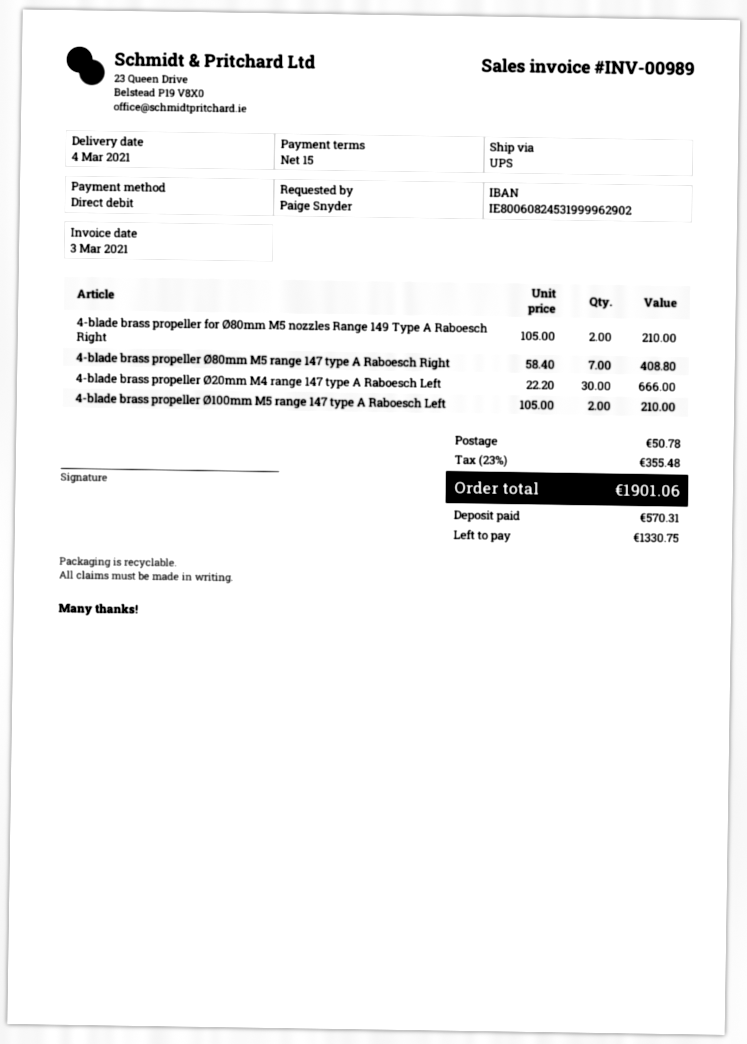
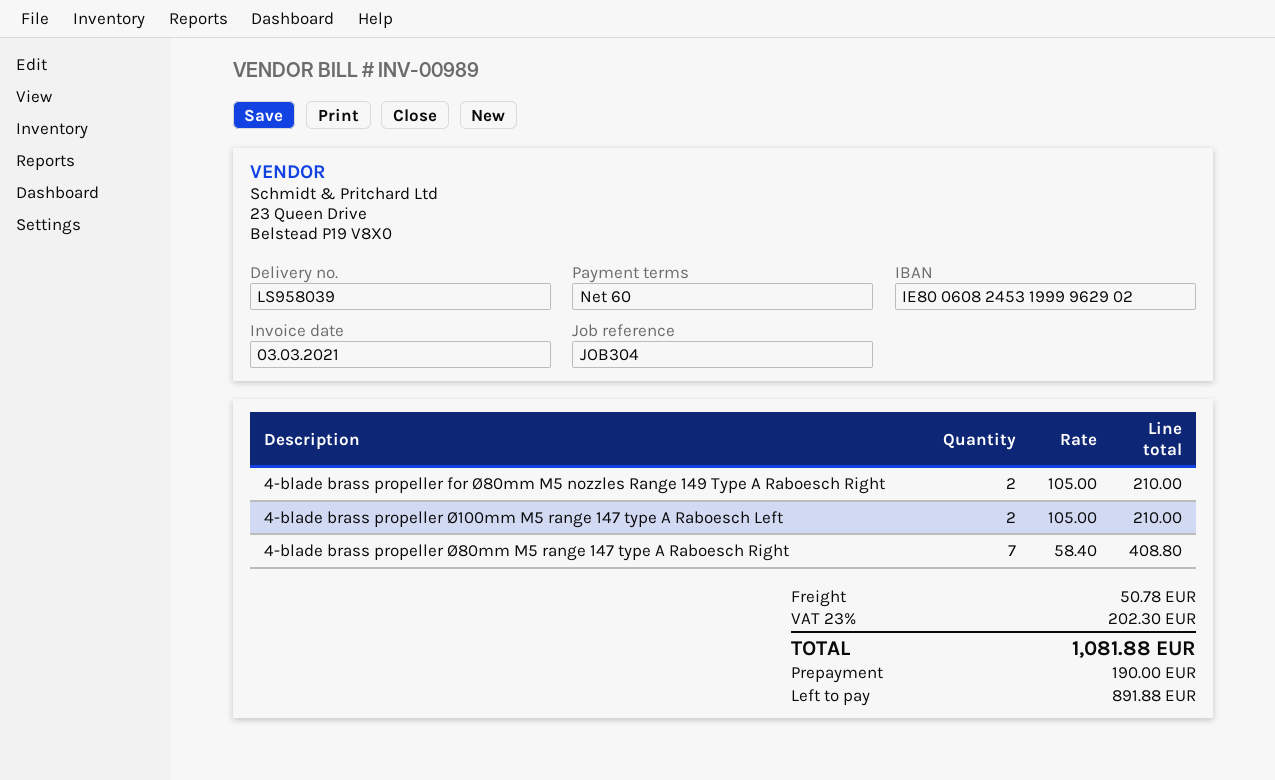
payment terms: 15 days -> 60 days
4-blade brass propeller Ø20mm M4 range 147 type A Raboesch Left: 30 x 22.20 = 666.00 -> none
tax: 23% = 355.48 -> 23% = 202.30
total: 1901.06 -> 1081.88
deposit: 570.31 -> 190.00
balance: 1330.75 -> 891.88

